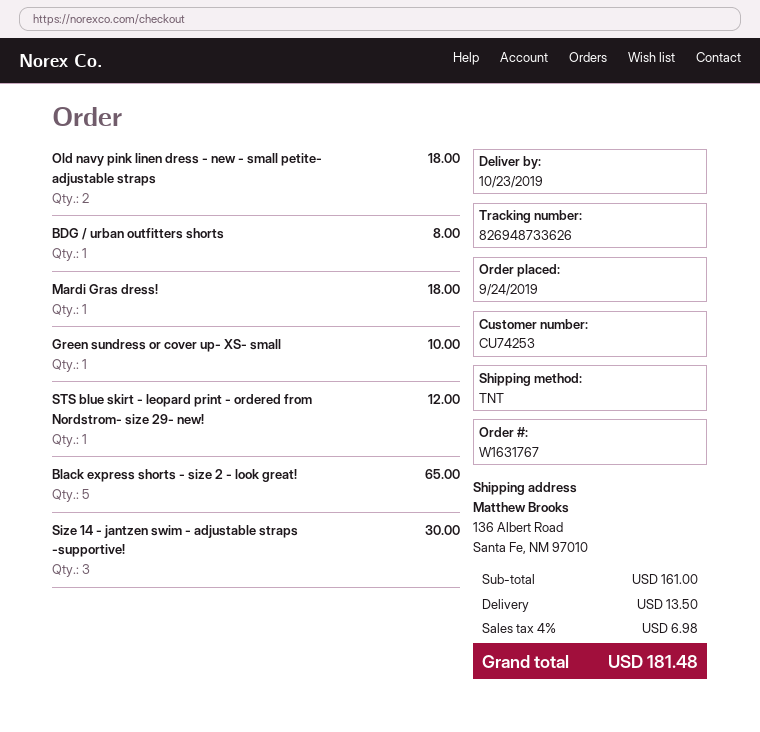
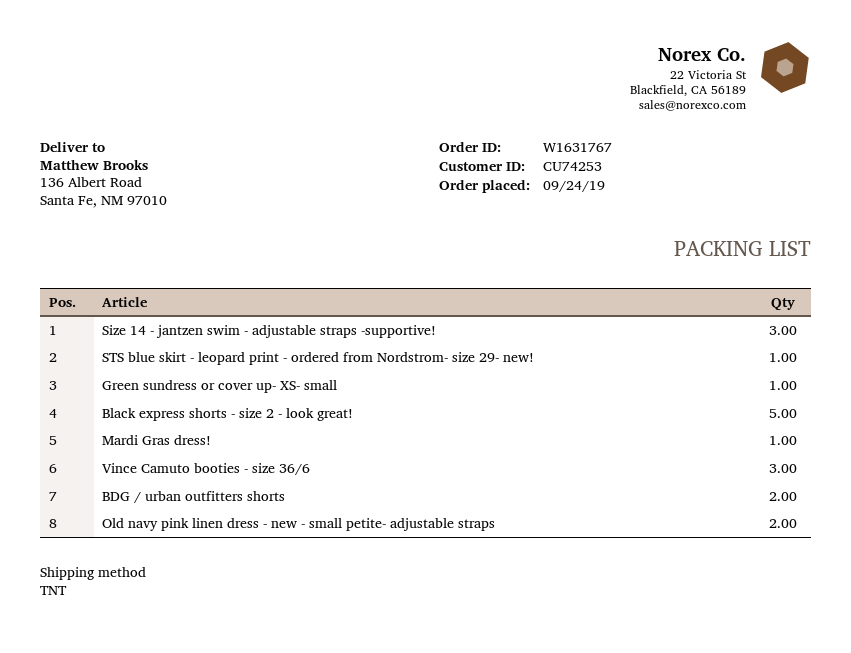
BDG / urban outfitters shorts: 1 -> 2
Vince Camuto booties - size 36/6: none -> 3

